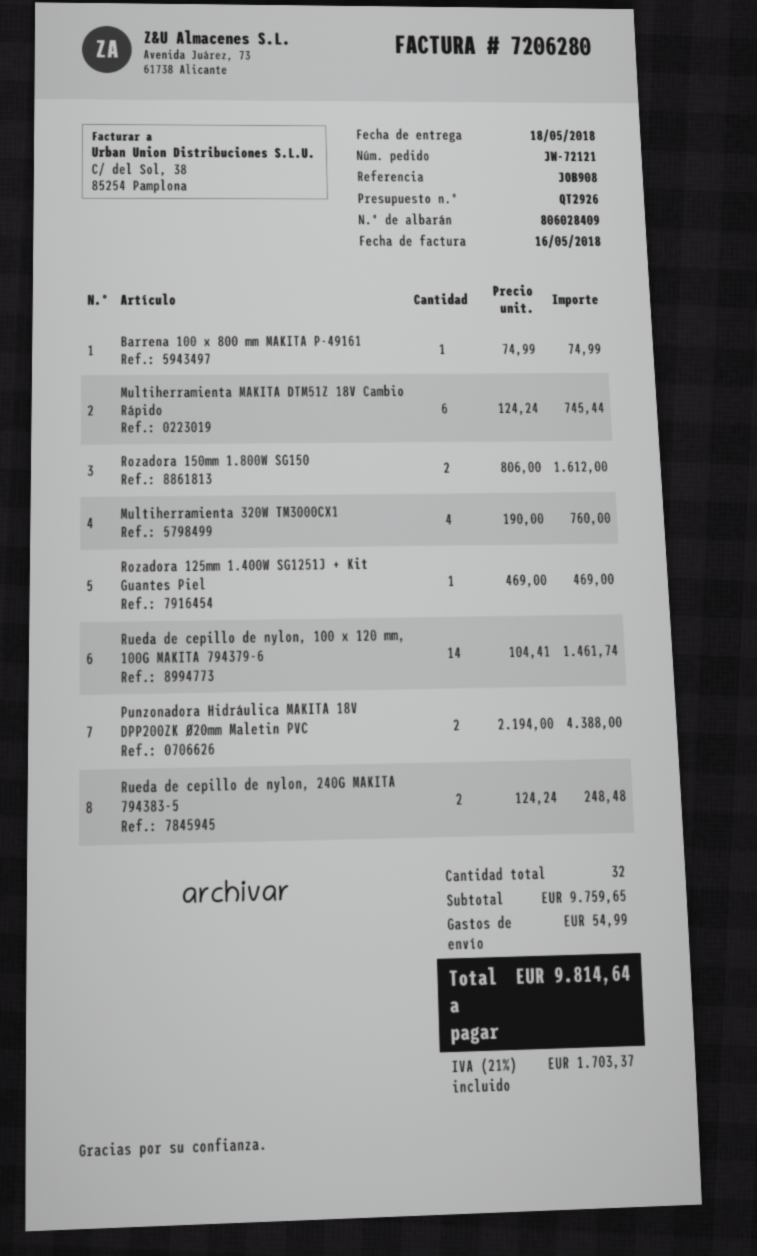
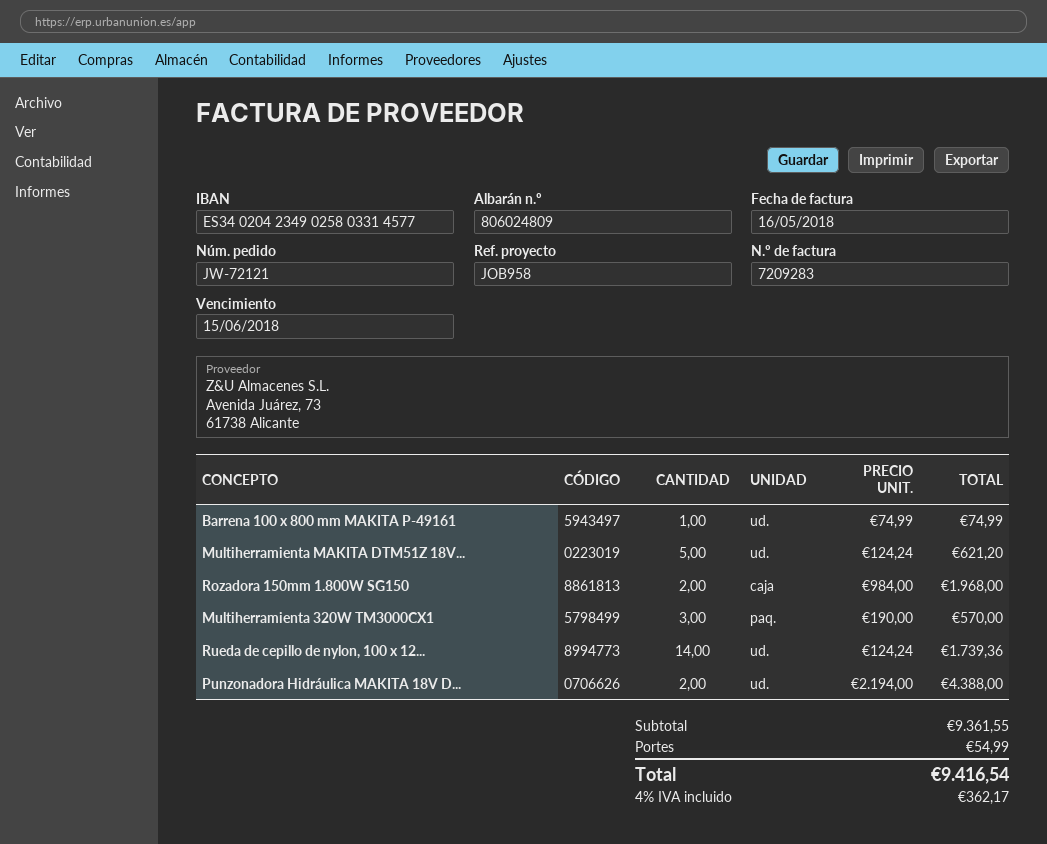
delivery note number: 806028409 -> 806024809
invoice number: 7206280 -> 7209283
reference: JOB908 -> JOB958
Multiherramienta MAKITA DTM51Z 18V Cambio Rápido: 6 x 124.24 = 745.44 -> 5 x 124.24 = 621.20
Rozadora 150mm 1.800W SG150: 2 x 806.00 = 1612.00 -> 2 x 984.00 = 1968.00
Multiherramienta 320W TM3000CX1: 4 x 190.00 = 760.00 -> 3 x 190.00 = 570.00
Rozadora 125mm 1.400W SG1251J + Kit Guantes Piel: 1 x 469.00 = 469.00 -> none
Rueda de cepillo de nylon, 100 x 120 mm, 100G MAKITA 794379-6: 14 x 104.41 = 1461.74 -> 14 x 124.24 = 1739.36
Rueda de cepillo de nylon, 240G MAKITA 794383-5: 2 x 124.24 = 248.48 -> none
subtotal: 9759.65 -> 9361.55
tax: 21% = 1703.37 -> 4% = 362.17
total: 9814.64 -> 9416.54

